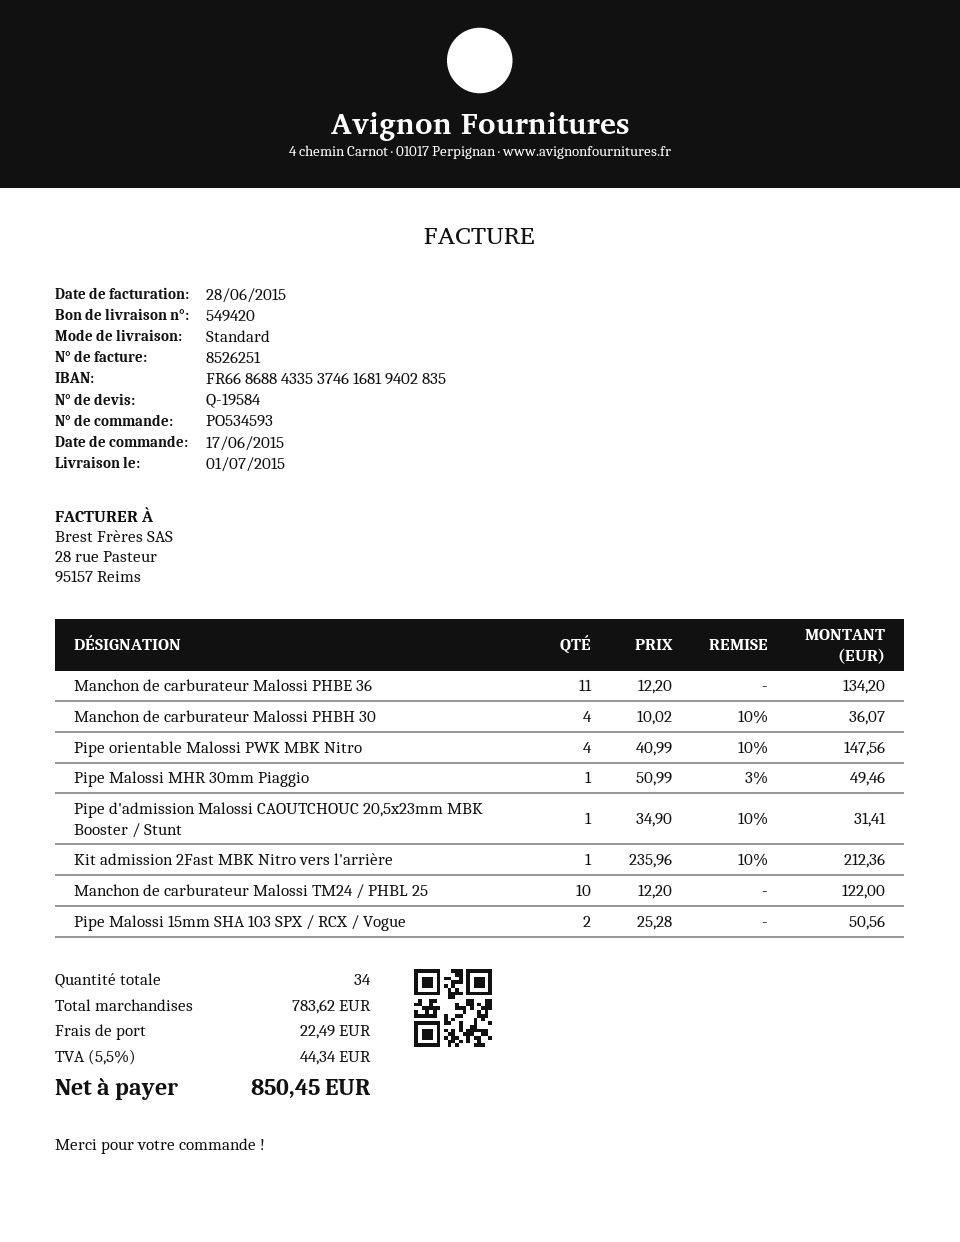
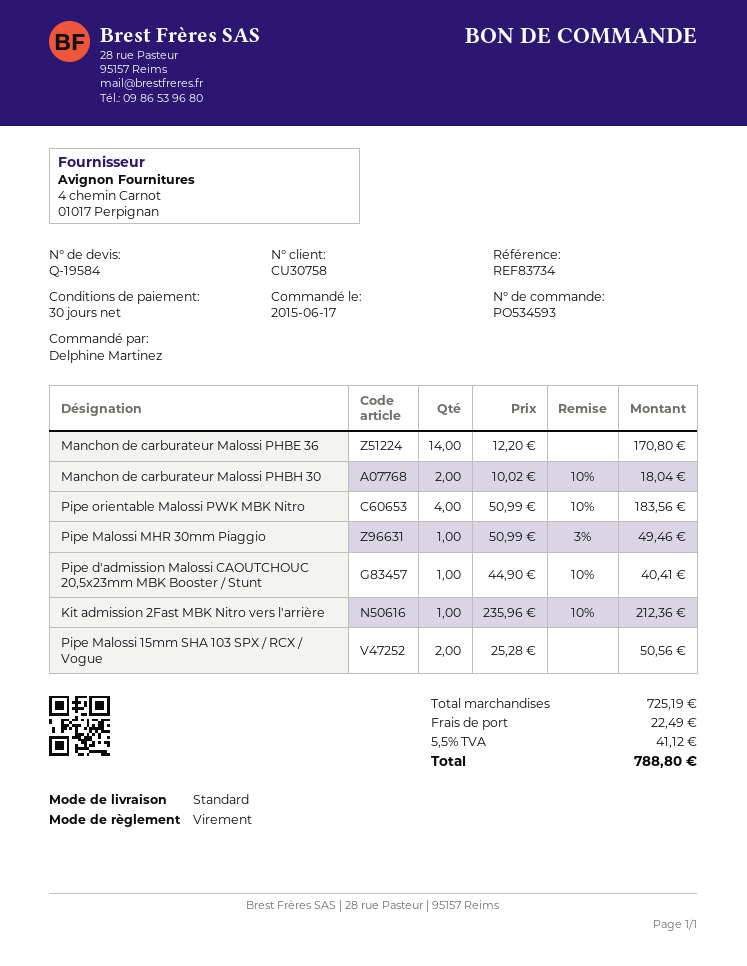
Manchon de carburateur Malossi PHBE 36: 11 x 12.20 = 134.20 -> 14 x 12.20 = 170.80
Manchon de carburateur Malossi PHBH 30: 4 x 10.02 - 10% = 36.07 -> 2 x 10.02 - 10% = 18.04
Pipe orientable Malossi PWK MBK Nitro: 4 x 40.99 - 10% = 147.56 -> 4 x 50.99 - 10% = 183.56
Pipe d'admission Malossi CAOUTCHOUC 20,5x23mm MBK Booster / Stunt: 1 x 34.90 - 10% = 31.41 -> 1 x 44.90 - 10% = 40.41
Manchon de carburateur Malossi TM24 / PHBL 25: 10 x 12.20 = 122.00 -> none
subtotal: 783.62 -> 725.19
tax: 5.5% = 44.34 -> 5.5% = 41.12
total: 850.45 -> 788.80

